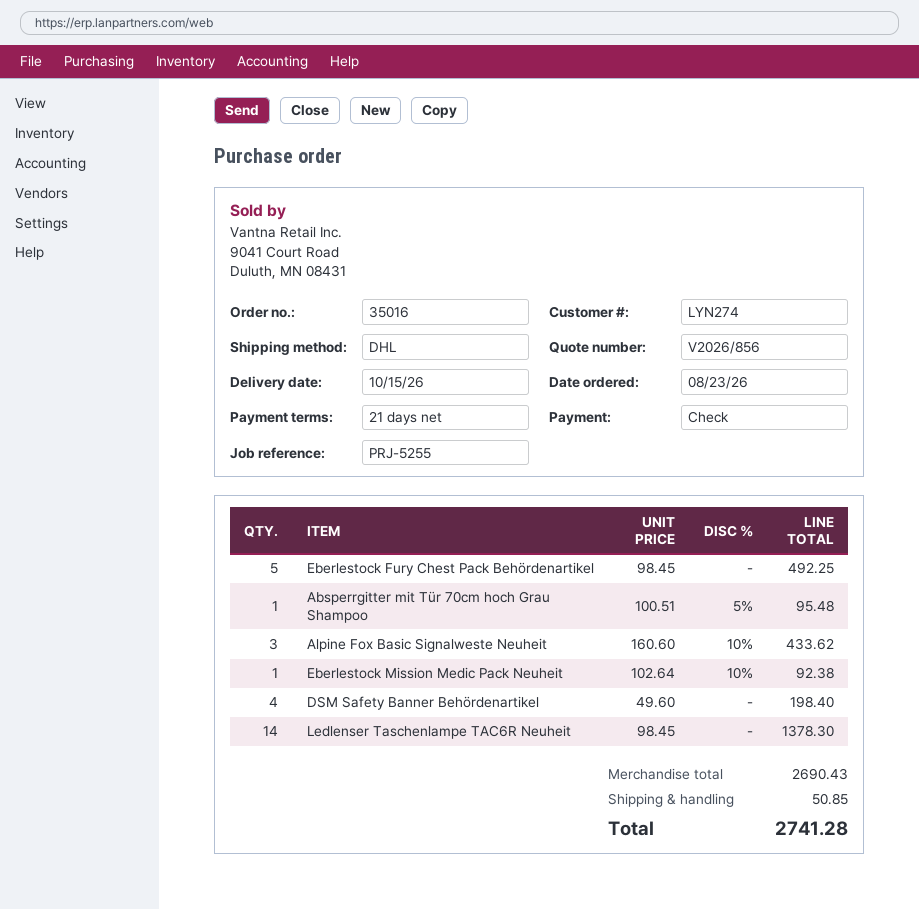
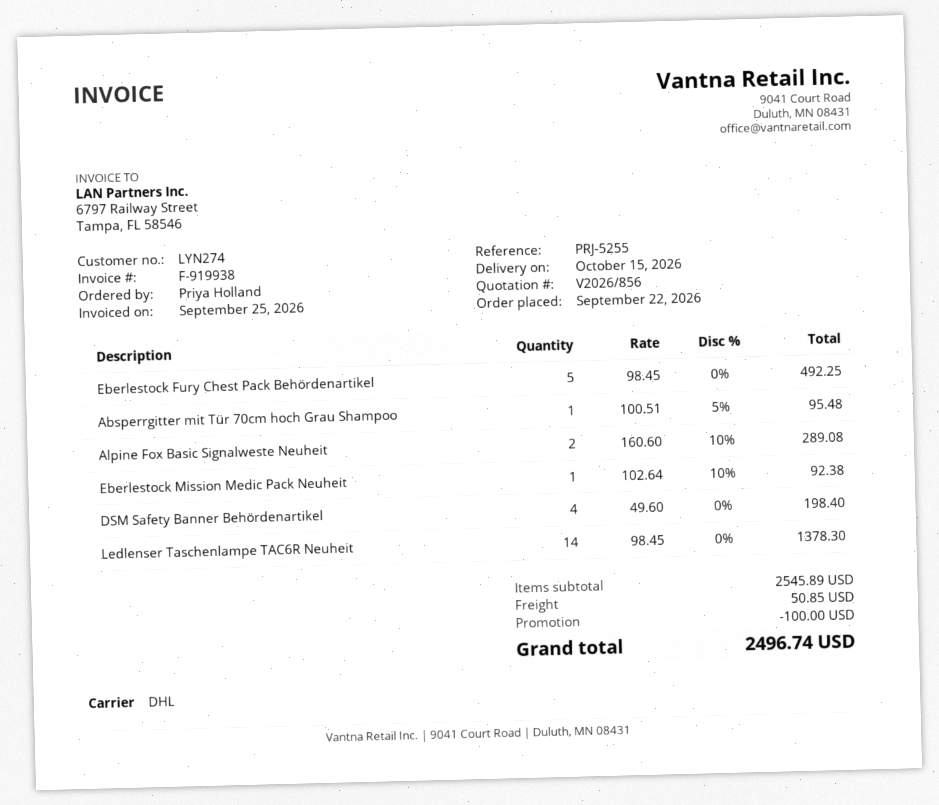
order date: 2026-08-23 -> 2026-09-22
Alpine Fox Basic Signalweste Neuheit: 3 x 160.60 - 10% = 433.62 -> 2 x 160.60 - 10% = 289.08
subtotal: 2690.43 -> 2545.89
discount: none -> 100.00
total: 2741.28 -> 2496.74

